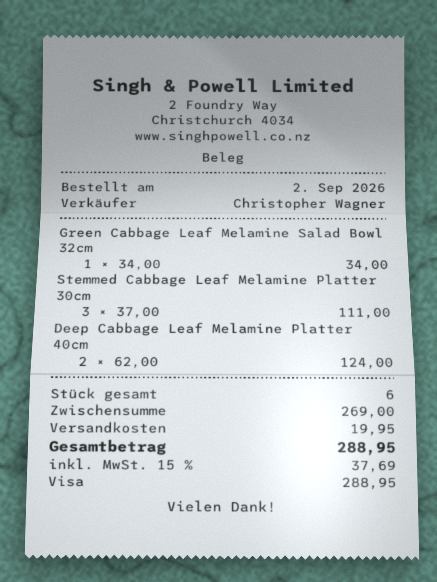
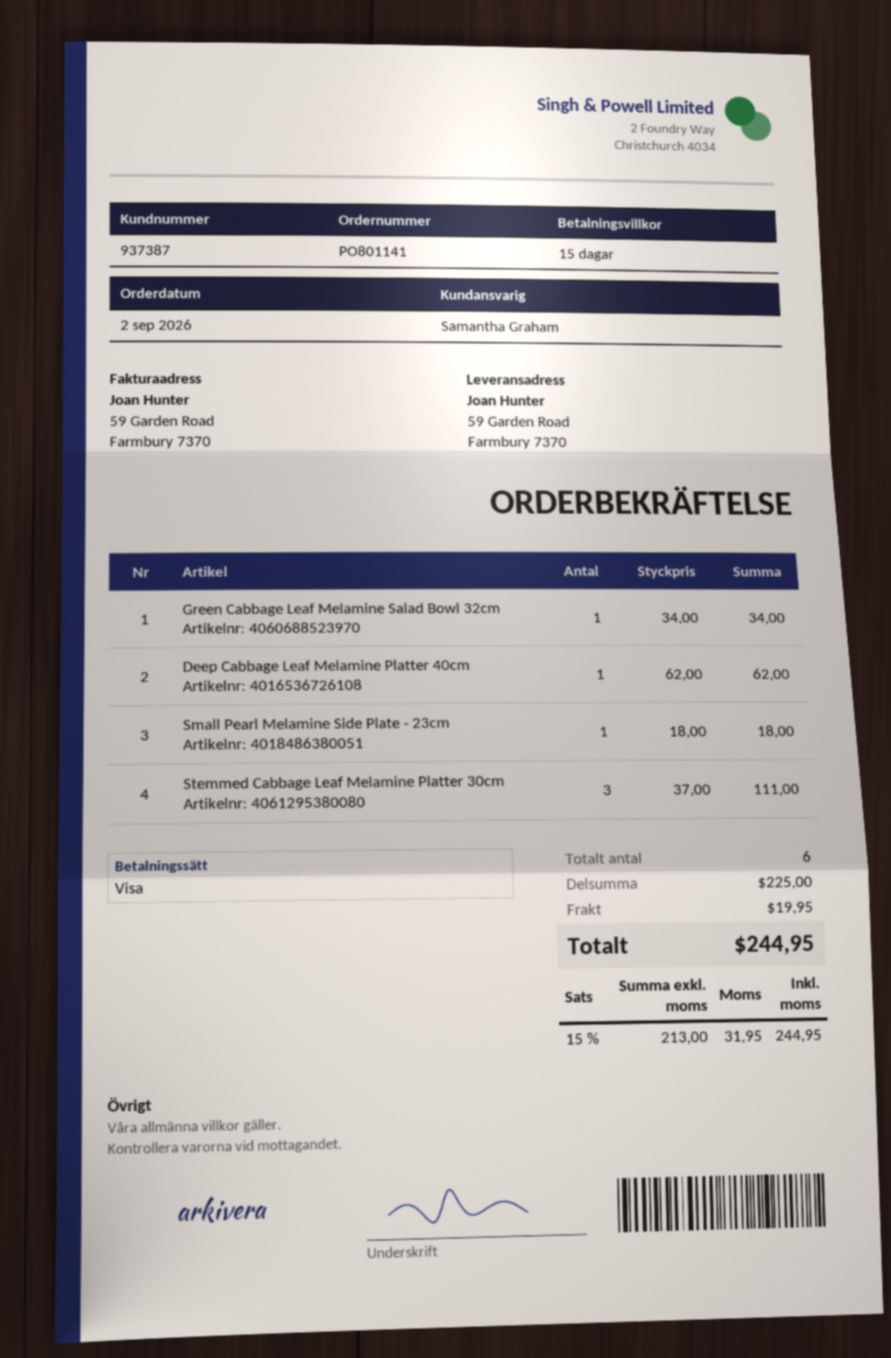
sales rep: Christopher Wagner -> Samantha Graham
Deep Cabbage Leaf Melamine Platter 40cm: 2 x 62.00 = 124.00 -> 1 x 62.00 = 62.00
Small Pearl Melamine Side Plate - 23cm: none -> 1 x 18.00 = 18.00
subtotal: 269.00 -> 225.00
tax: 15% = 37.69 -> 15% = 31.95
total: 288.95 -> 244.95

